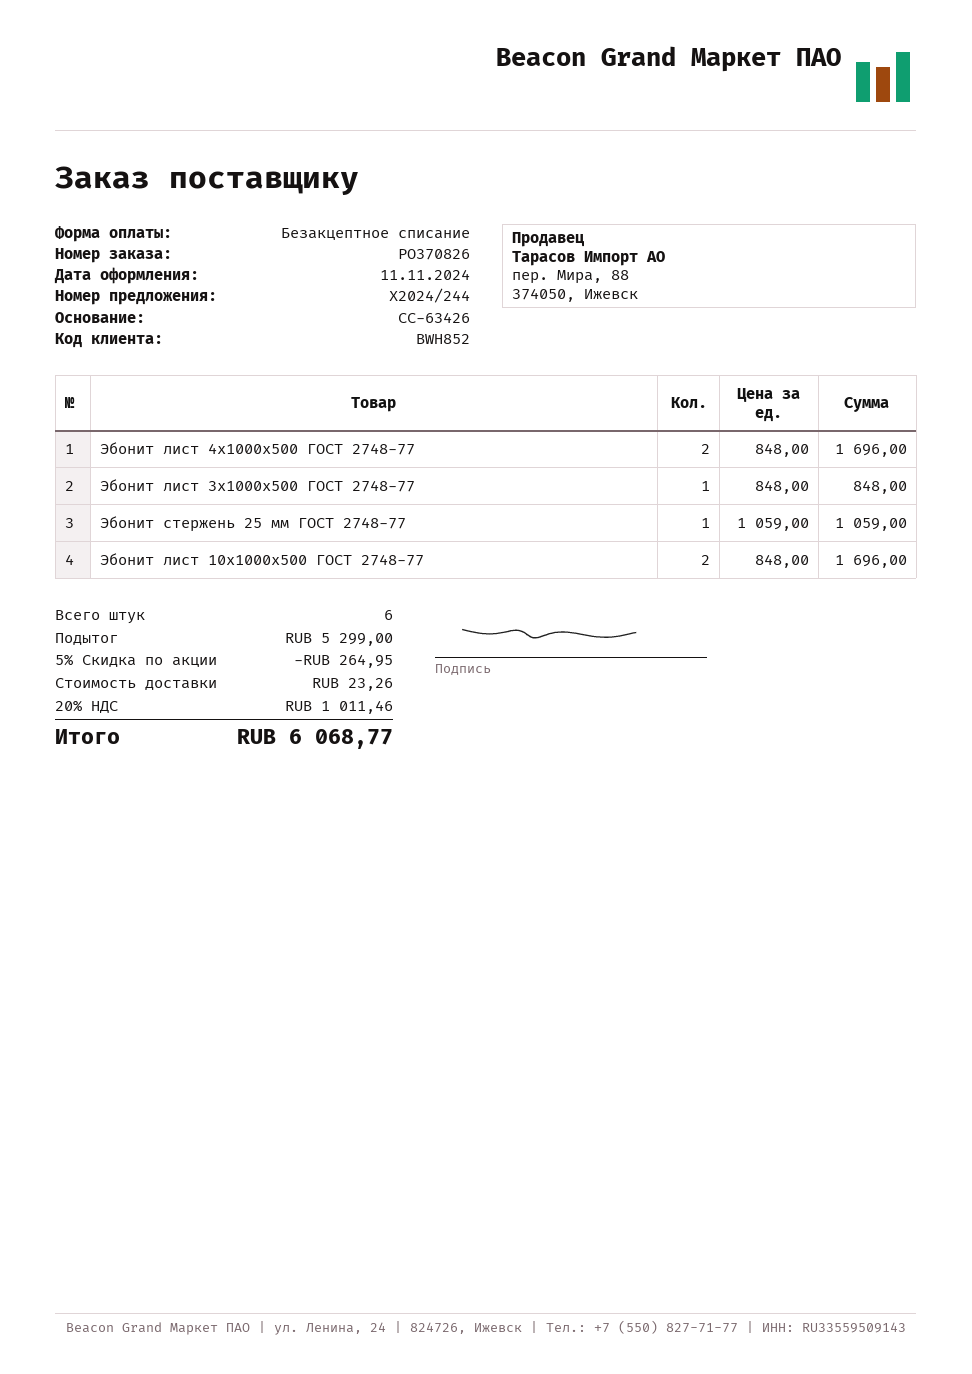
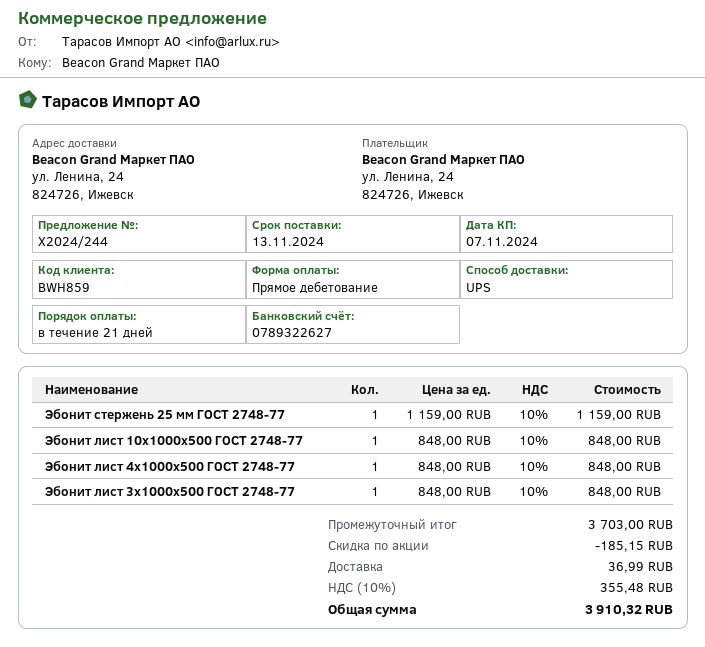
customer number: BWH852 -> BWH859
Эбонит лист 4х1000х500 ГОСТ 2748-77: 2 x 848.00 = 1696.00 -> 1 x 848.00 = 848.00
Эбонит стержень 25 мм ГОСТ 2748-77: 1 x 1059.00 = 1059.00 -> 1 x 1159.00 = 1159.00
Эбонит лист 10х1000х500 ГОСТ 2748-77: 2 x 848.00 = 1696.00 -> 1 x 848.00 = 848.00
subtotal: 5299.00 -> 3703.00
discount: 264.95 -> 185.15
shipping: 23.26 -> 36.99
tax: 20% = 1011.46 -> 10% = 355.48
total: 6068.77 -> 3910.32

